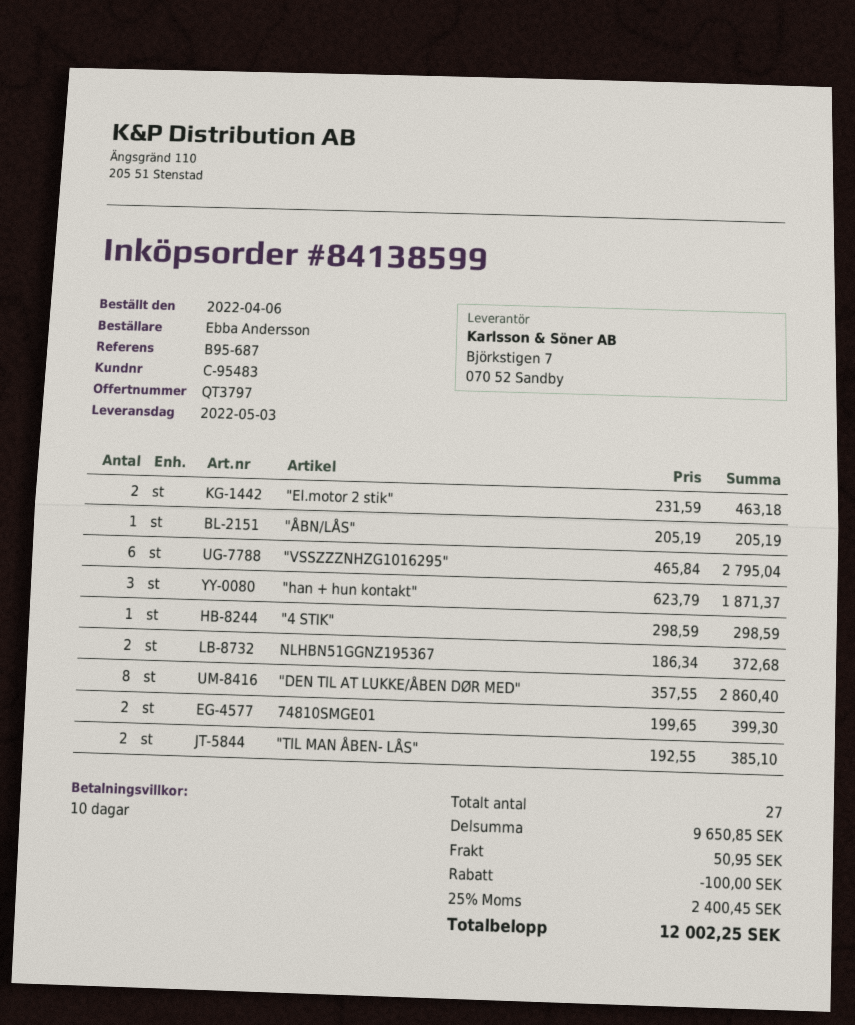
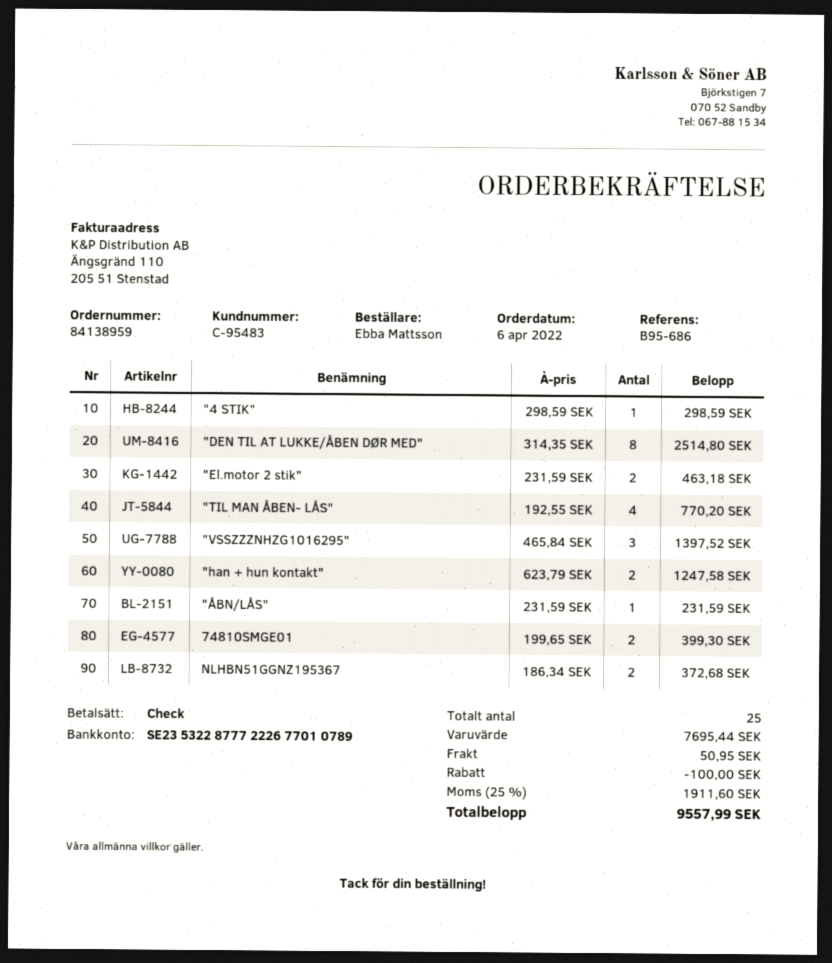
order number: 84138599 -> 84138959
reference: B95-687 -> B95-686
ordered by: Ebba Andersson -> Ebba Mattsson
"ÅBN/LÅS": 1 x 205.19 = 205.19 -> 1 x 231.59 = 231.59
"VSSZZZNHZG1016295": 6 x 465.84 = 2795.04 -> 3 x 465.84 = 1397.52
"han + hun kontakt": 3 x 623.79 = 1871.37 -> 2 x 623.79 = 1247.58
"DEN TIL AT LUKKE/ÅBEN DØR MED": 8 x 357.55 = 2860.40 -> 8 x 314.35 = 2514.80
"TIL MAN ÅBEN- LÅS": 2 x 192.55 = 385.10 -> 4 x 192.55 = 770.20
total quantity: 27 -> 25
subtotal: 9650.85 -> 7695.44
tax: 25% = 2400.45 -> 25% = 1911.60
total: 12002.25 -> 9557.99

